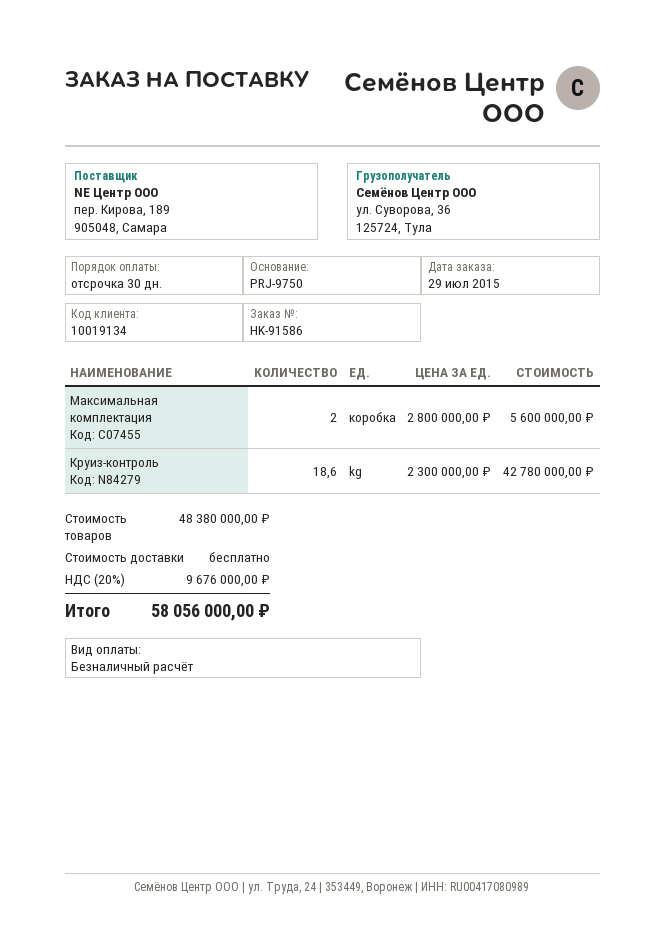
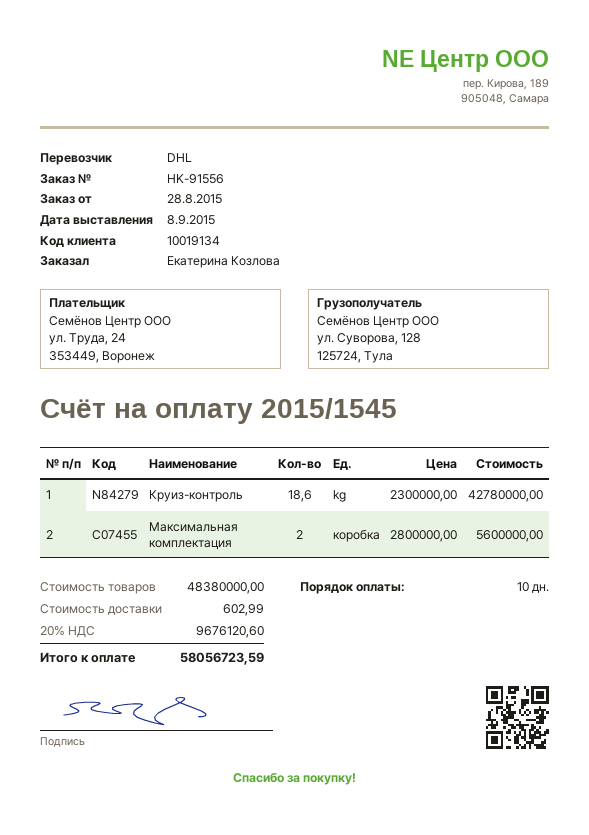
order number: HK-91586 -> HK-91556
order date: 2015-07-29 -> 2015-08-28
payment terms: 30 days -> 10 days
ship to: ул. Суворова, 36, 125724, Тула -> ул. Суворова, 128, 125724, Тула
shipping: 0.00 -> 602.99
tax: 20% = 9676000.00 -> 20% = 9676120.60
total: 58056000.00 -> 58056723.59

